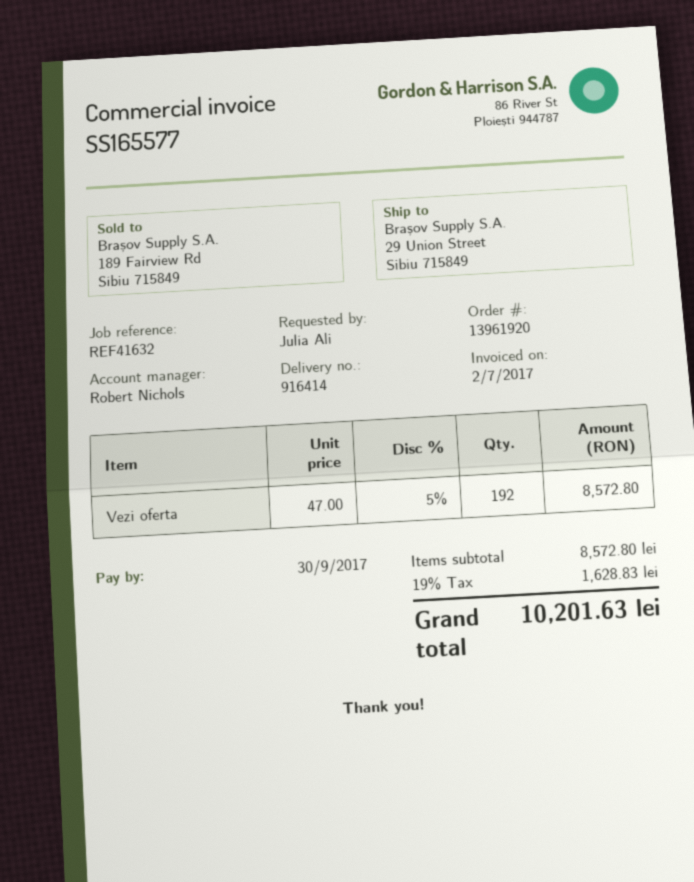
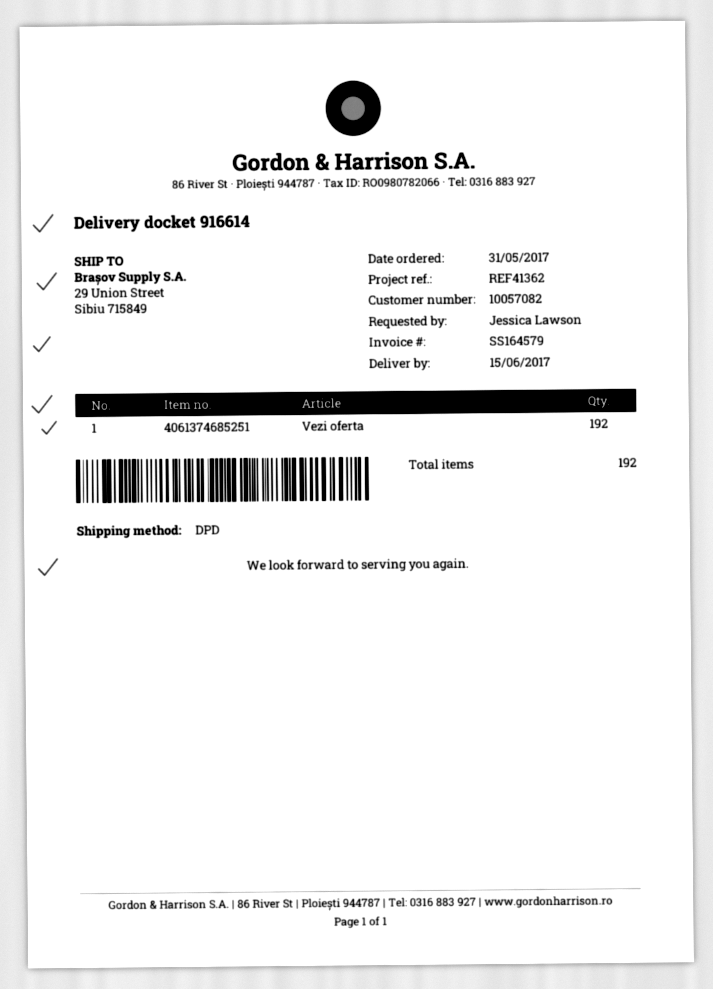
delivery note number: 916414 -> 916614
invoice number: SS165577 -> SS164579
reference: REF41632 -> REF41362
ordered by: Julia Ali -> Jessica Lawson

